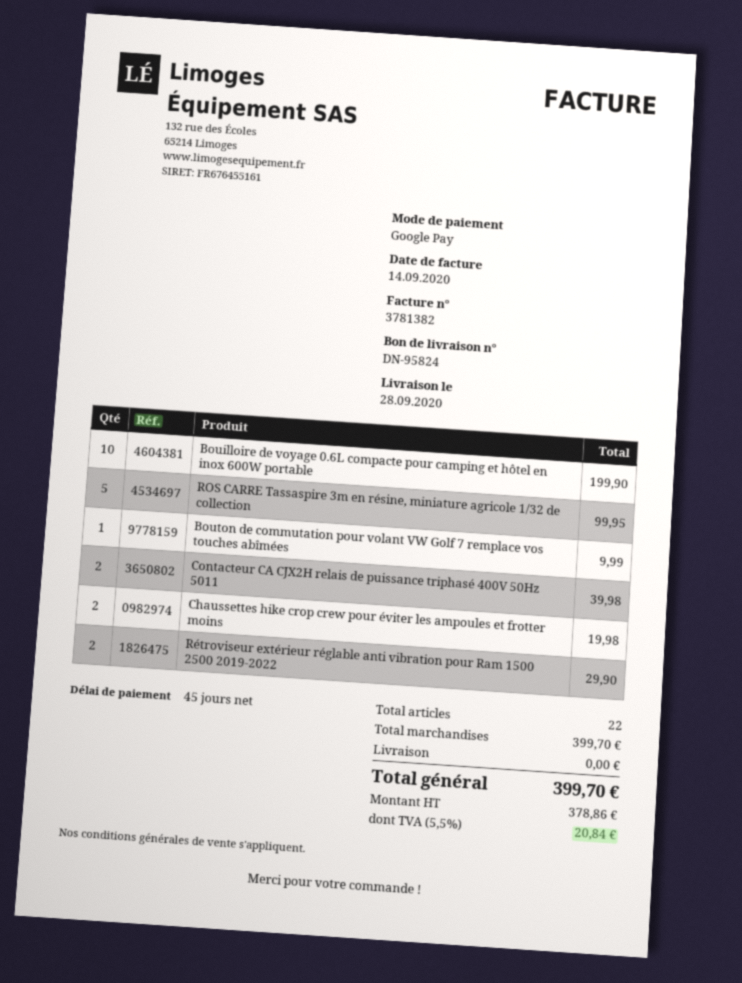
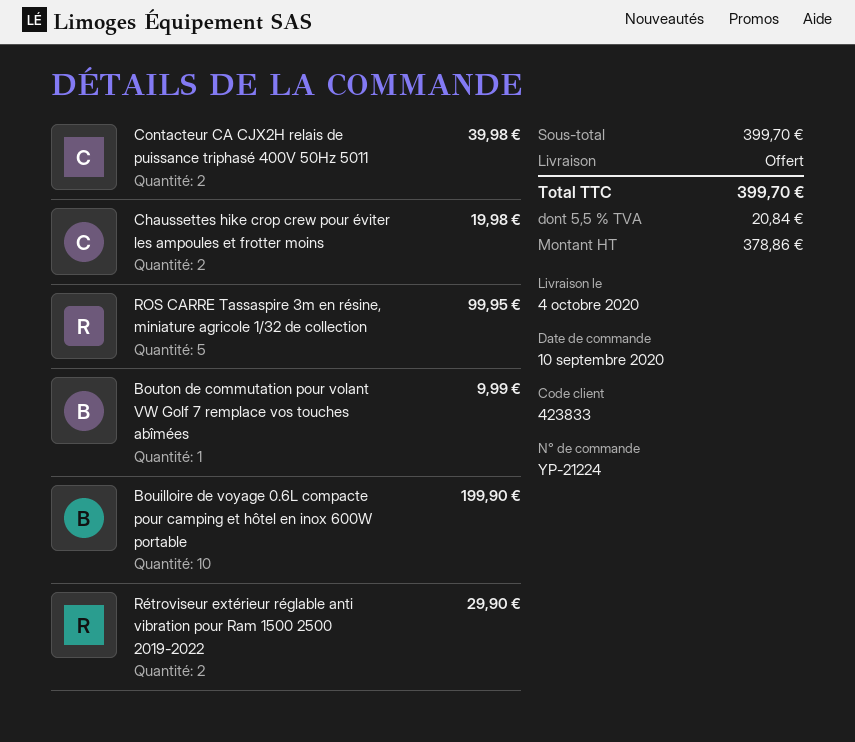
delivery date: 2020-09-28 -> 2020-10-04

